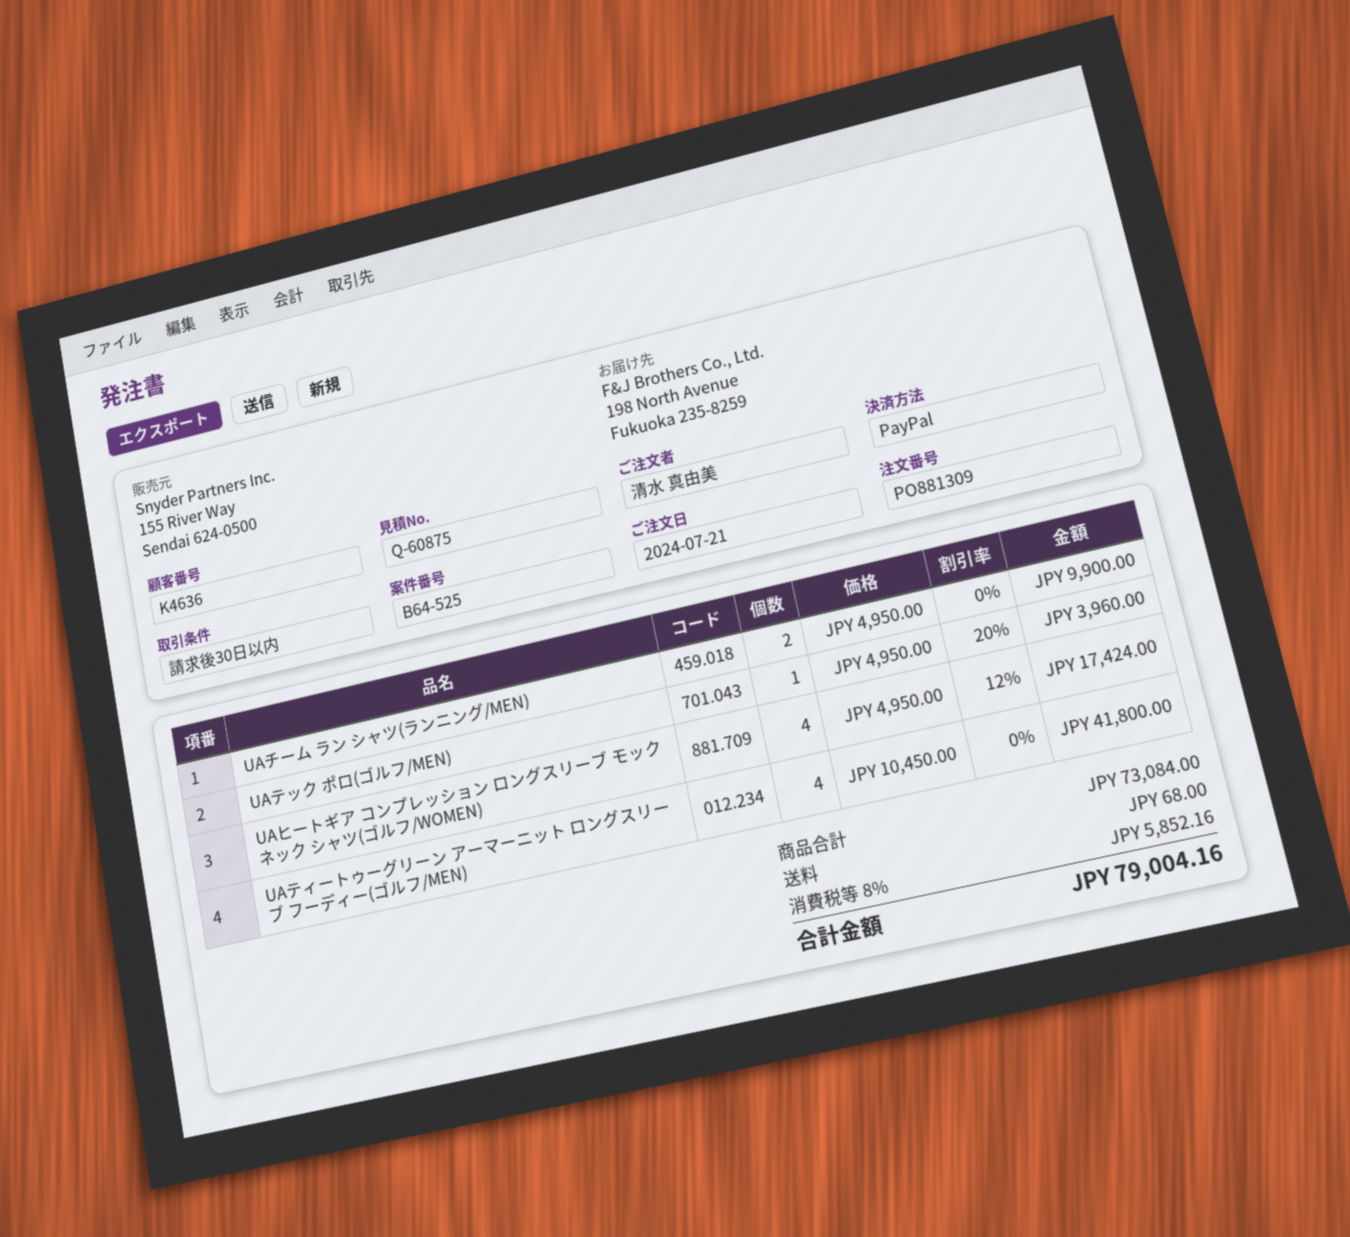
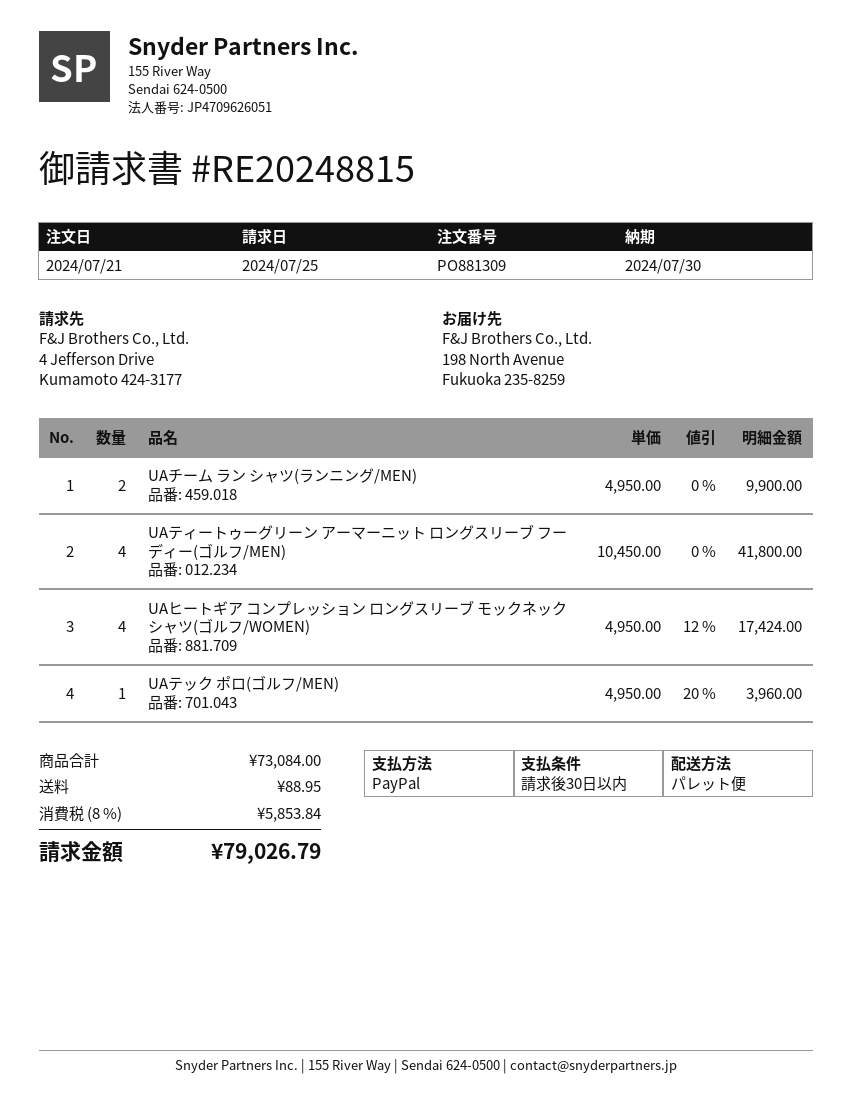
shipping: 68.00 -> 88.95
tax: 8% = 5852.16 -> 8% = 5853.84
total: 79004.16 -> 79026.79

